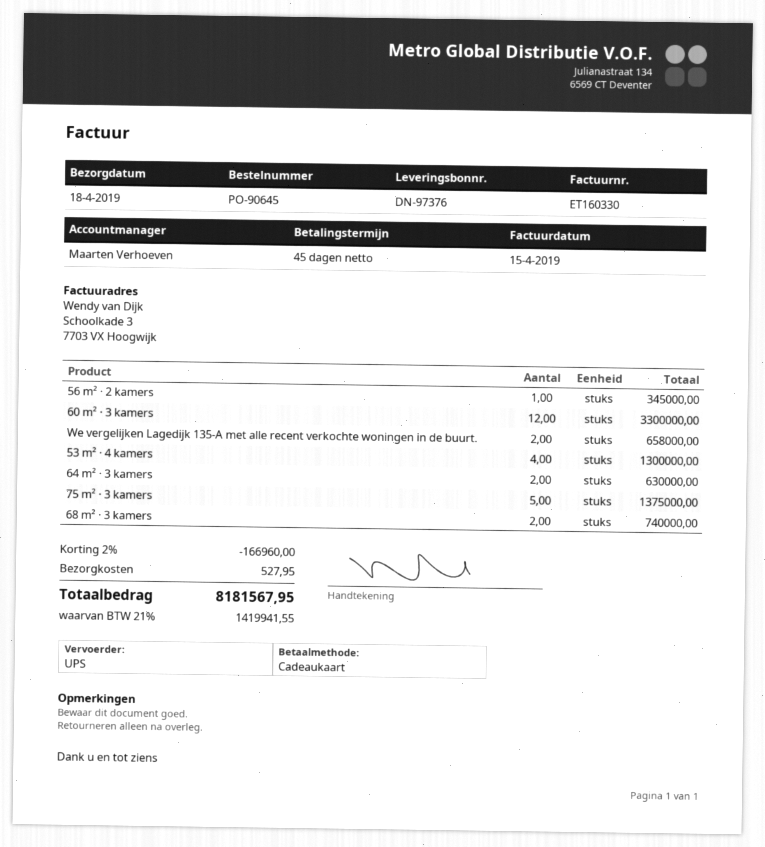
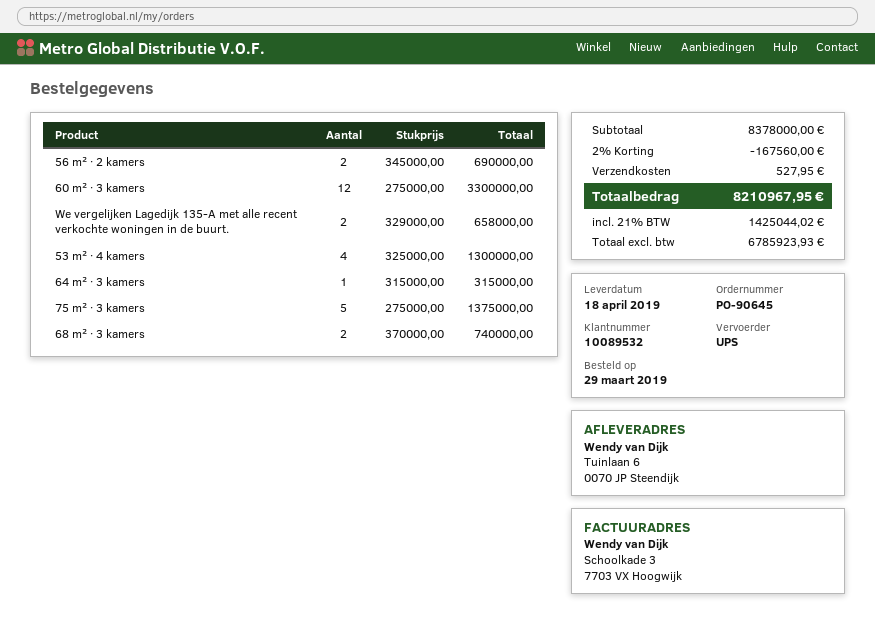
56 m² · 2 kamers: 1 for 345000.00 -> 2 for 690000.00
64 m² · 3 kamers: 2 for 630000.00 -> 1 for 315000.00
discount: 2% = 166960.00 -> 2% = 167560.00
tax: 21% = 1419941.55 -> 21% = 1425044.02
total: 8181567.95 -> 8210967.95

